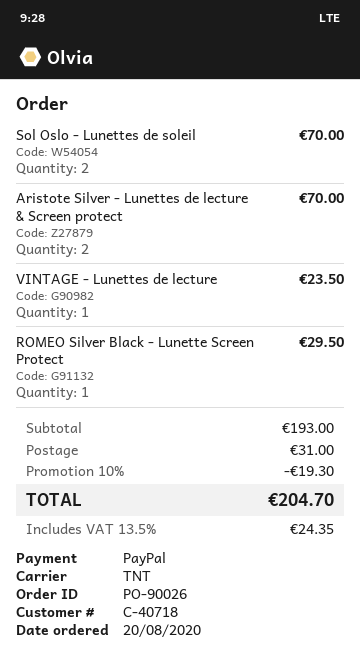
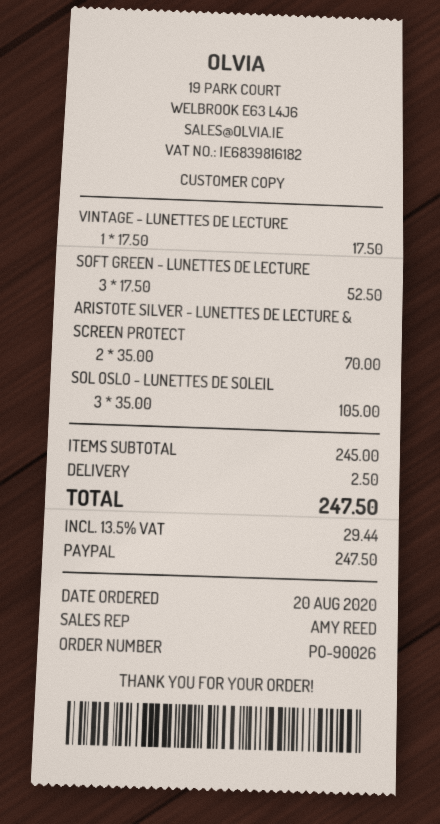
Sol Oslo - Lunettes de soleil: 2 for 70.00 -> 3 for 105.00
VINTAGE - Lunettes de lecture: 1 for 23.50 -> 1 for 17.50
ROMEO Silver Black - Lunette Screen Protect: 1 for 29.50 -> none
SOFT GREEN - LUNETTES DE LECTURE: none -> 3 for 52.50
subtotal: 193.00 -> 245.00
discount: 10% = 19.30 -> none
shipping: 31.00 -> 2.50
tax: 13.5% = 24.35 -> 13.5% = 29.44
total: 204.70 -> 247.50

